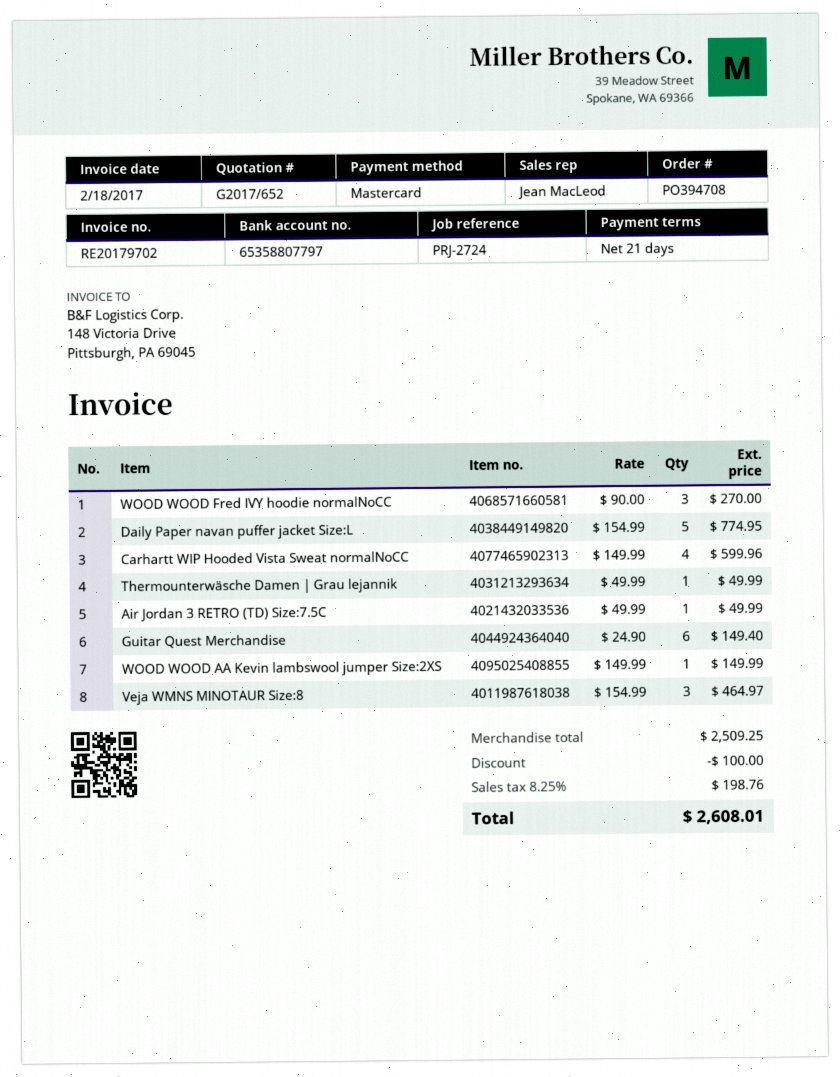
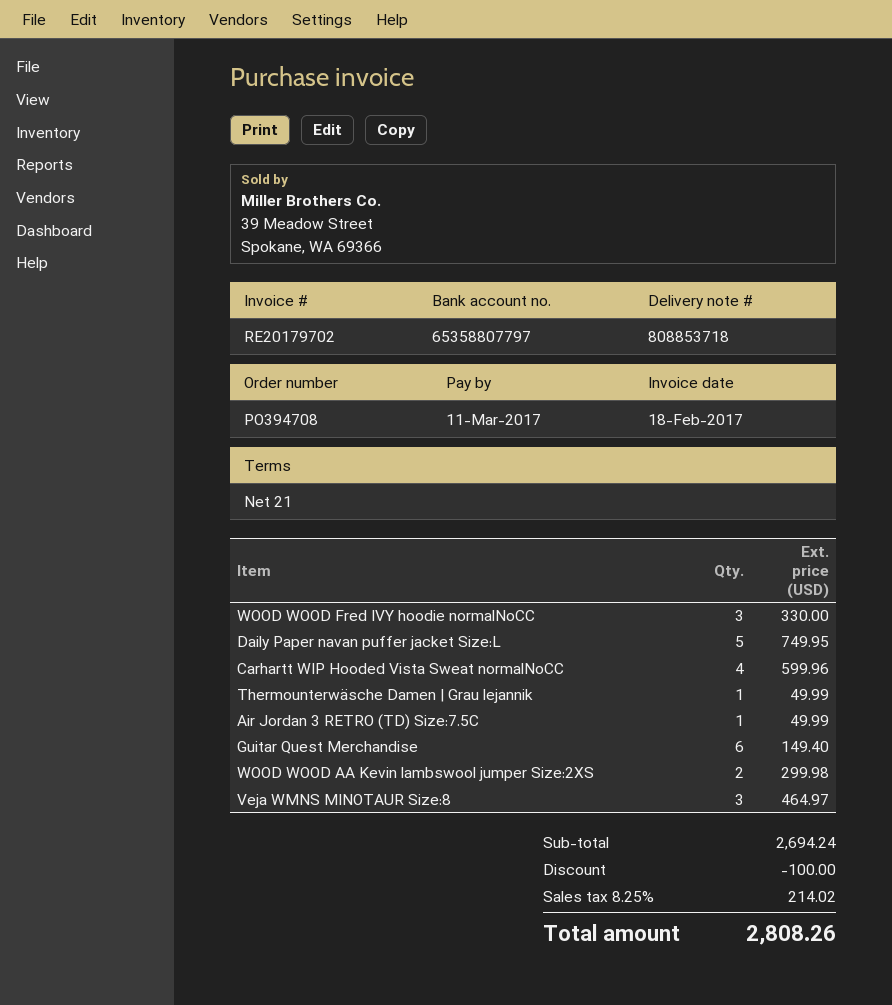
WOOD WOOD Fred IVY hoodie normalNoCC: 3 for 270.00 -> 3 for 330.00
Daily Paper navan puffer jacket Size:L: 5 for 774.95 -> 5 for 749.95
WOOD WOOD AA Kevin lambswool jumper Size:2XS: 1 for 149.99 -> 2 for 299.98
subtotal: 2509.25 -> 2694.24
tax: 8.25% = 198.76 -> 8.25% = 214.02
total: 2608.01 -> 2808.26

